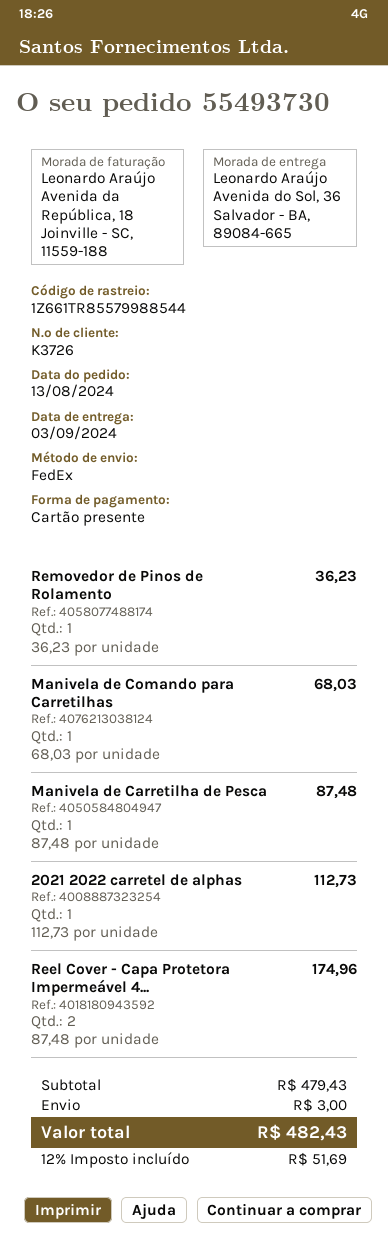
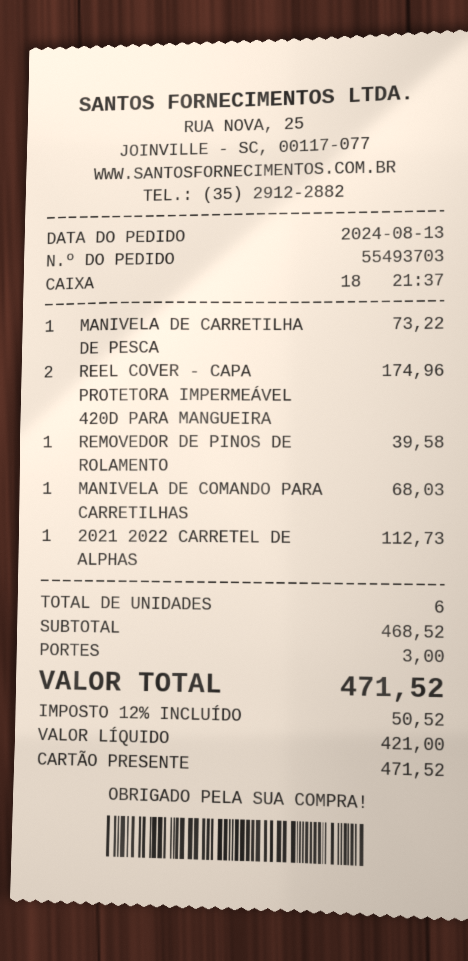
order number: 55493730 -> 55493703
Removedor de Pinos de Rolamento: 1 for 36.23 -> 1 for 39.58
Manivela de Carretilha de Pesca: 1 for 87.48 -> 1 for 73.22
subtotal: 479.43 -> 468.52
tax: 12% = 51.69 -> 12% = 50.52
total: 482.43 -> 471.52

